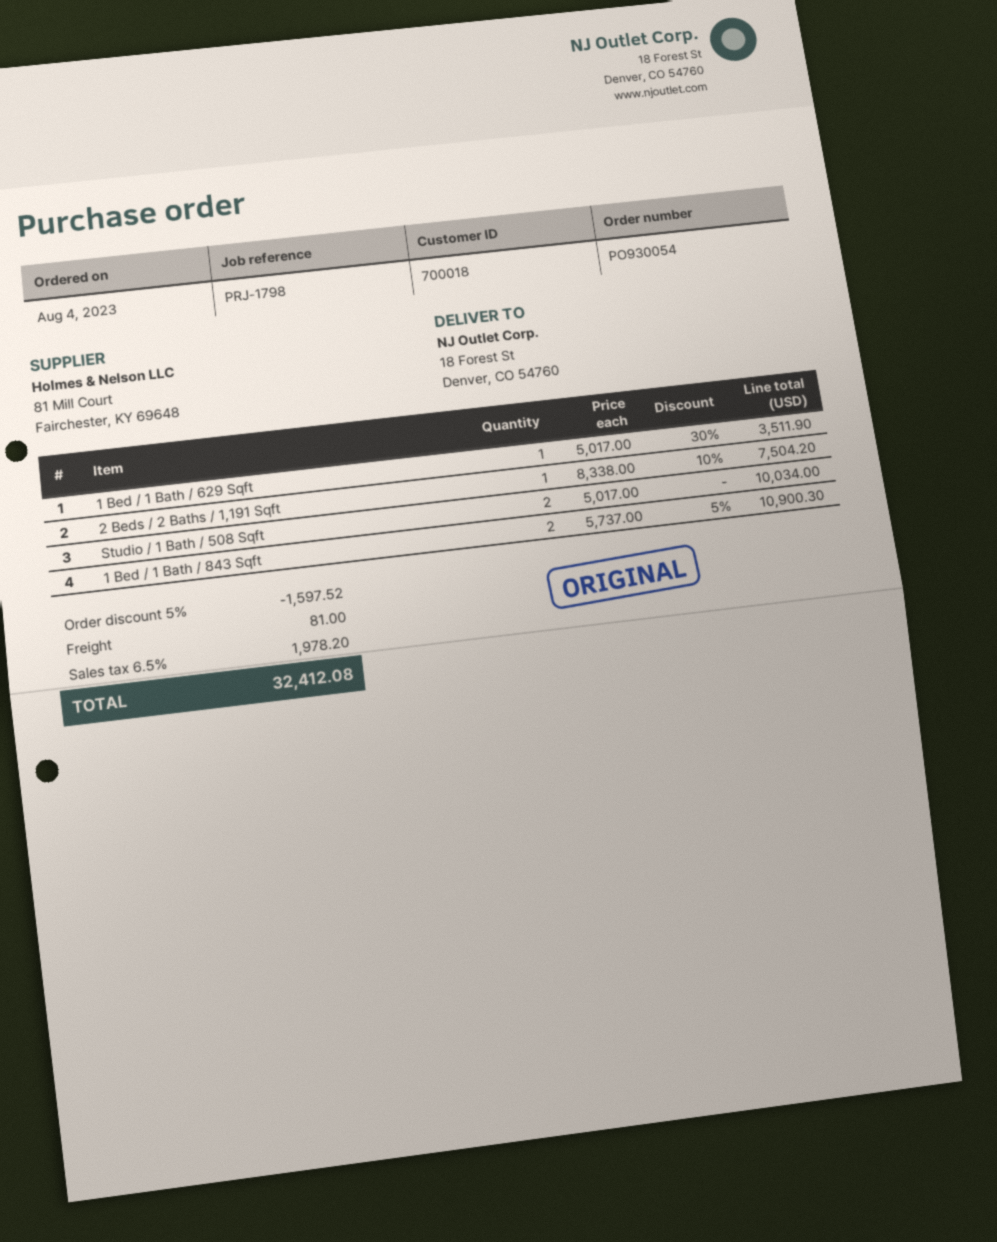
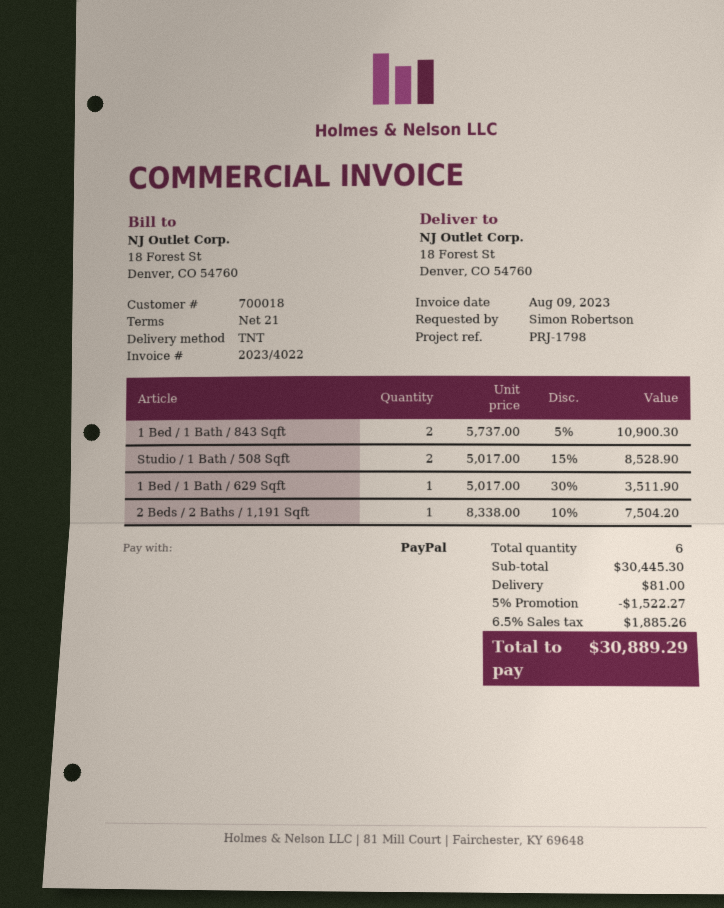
Studio / 1 Bath / 508 Sqft: 2 x 5017.00 = 10034.00 -> 2 x 5017.00 - 15% = 8528.90
discount: 5% = 1597.52 -> 5% = 1522.27
tax: 6.5% = 1978.20 -> 6.5% = 1885.26
total: 32412.08 -> 30889.29

